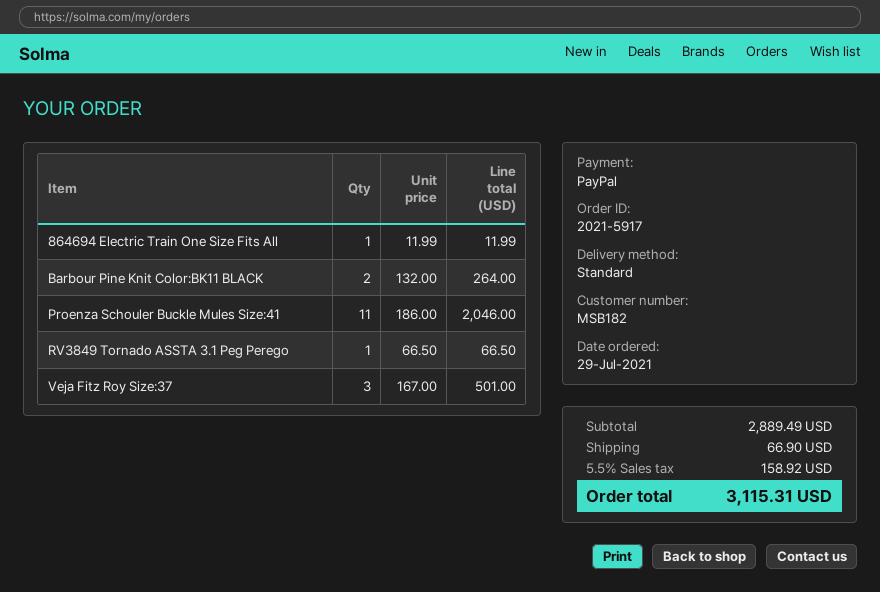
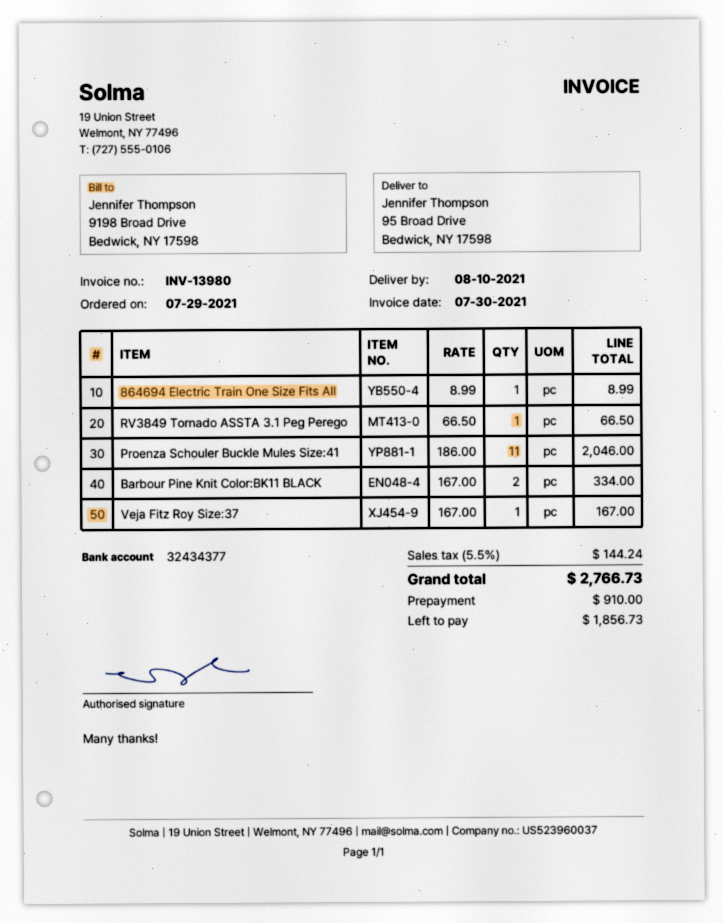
864694 Electric Train One Size Fits All: 1 x 11.99 = 11.99 -> 1 x 8.99 = 8.99
Barbour Pine Knit Color:BK11 BLACK: 2 x 132.00 = 264.00 -> 2 x 167.00 = 334.00
Veja Fitz Roy Size:37: 3 x 167.00 = 501.00 -> 1 x 167.00 = 167.00
shipping: 66.90 -> none
tax: 5.5% = 158.92 -> 5.5% = 144.24
total: 3115.31 -> 2766.73

